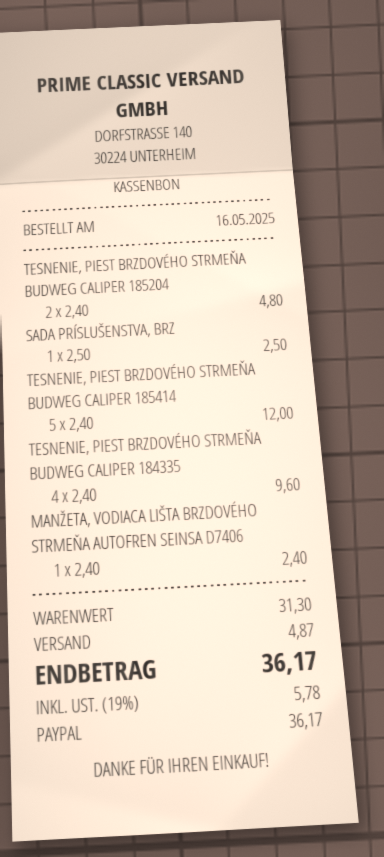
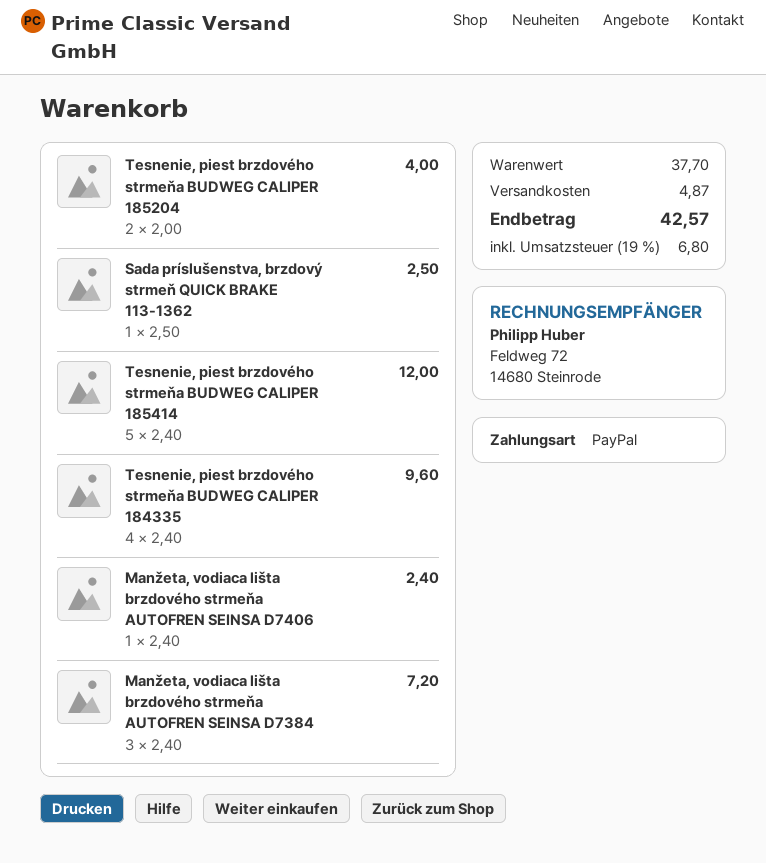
TESNENIE, PIEST BRZDOVÉHO STRMEŇA BUDWEG CALIPER 185204: 2 x 2.40 = 4.80 -> 2 x 2.00 = 4.00
Manžeta, vodiaca lišta brzdového strmeňa AUTOFREN SEINSA D7384: none -> 3 x 2.40 = 7.20
subtotal: 31.30 -> 37.70
tax: 19% = 5.78 -> 19% = 6.80
total: 36.17 -> 42.57

